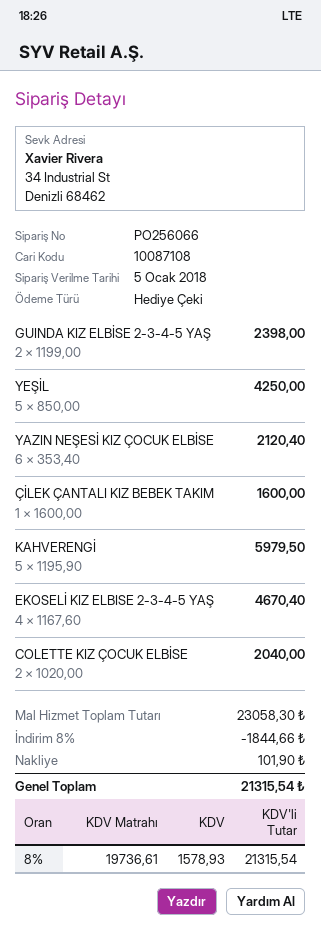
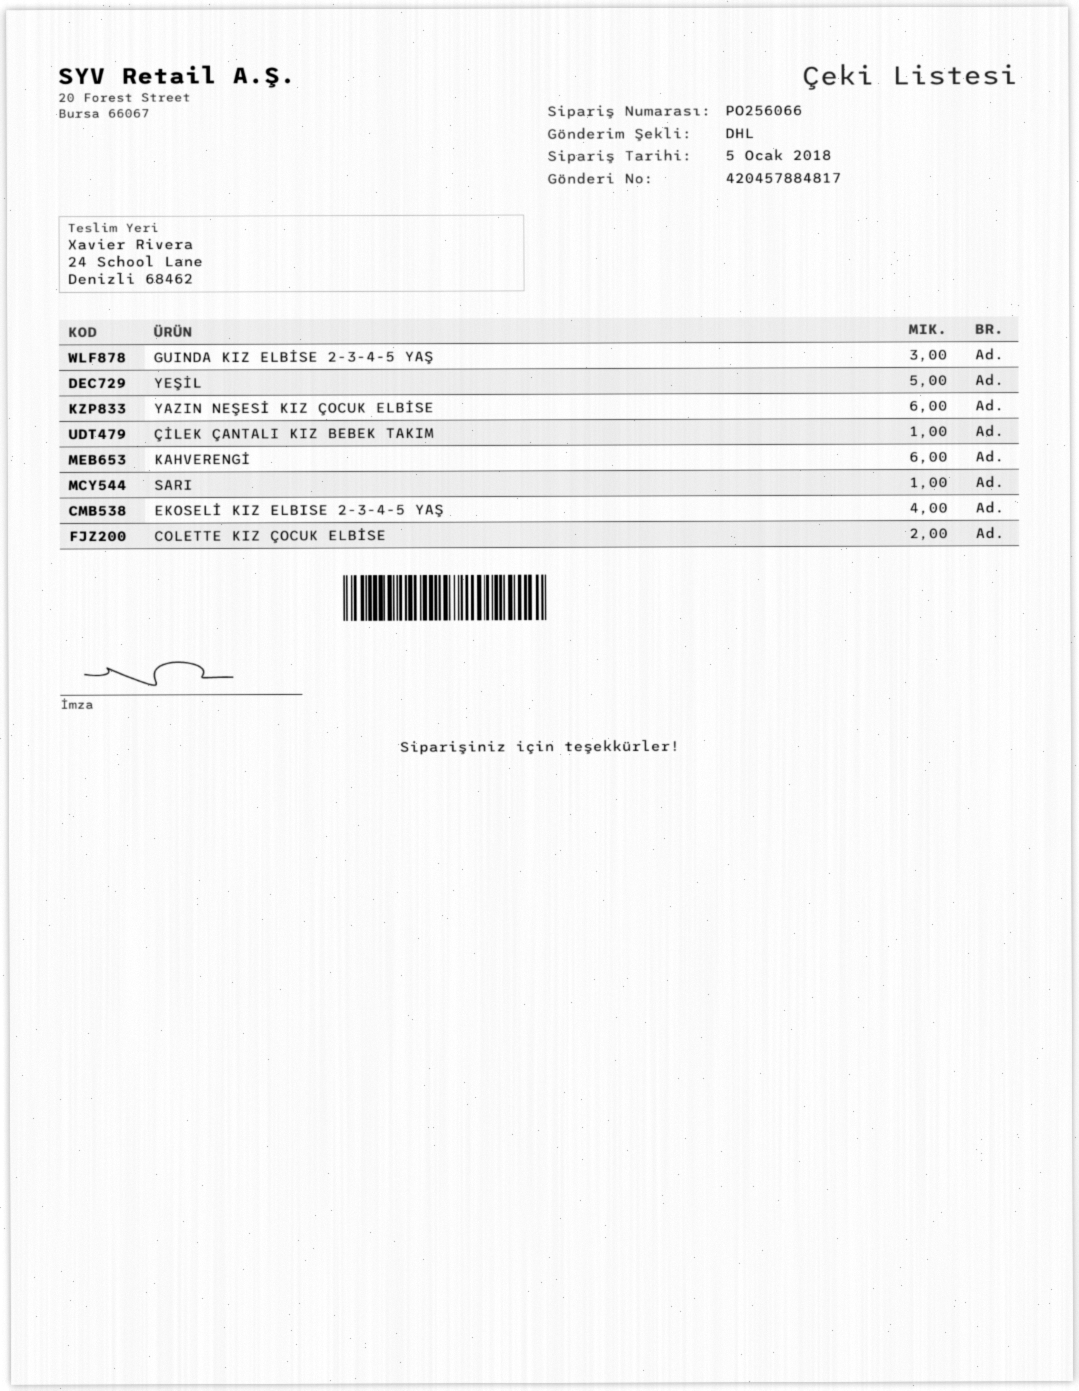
ship to: 34 Industrial St, Denizli 68462 -> 24 School Lane, Denizli 68462
GUINDA KIZ ELBİSE 2-3-4-5 YAŞ: 2 -> 3
KAHVERENGİ: 5 -> 6
SARI: none -> 1

